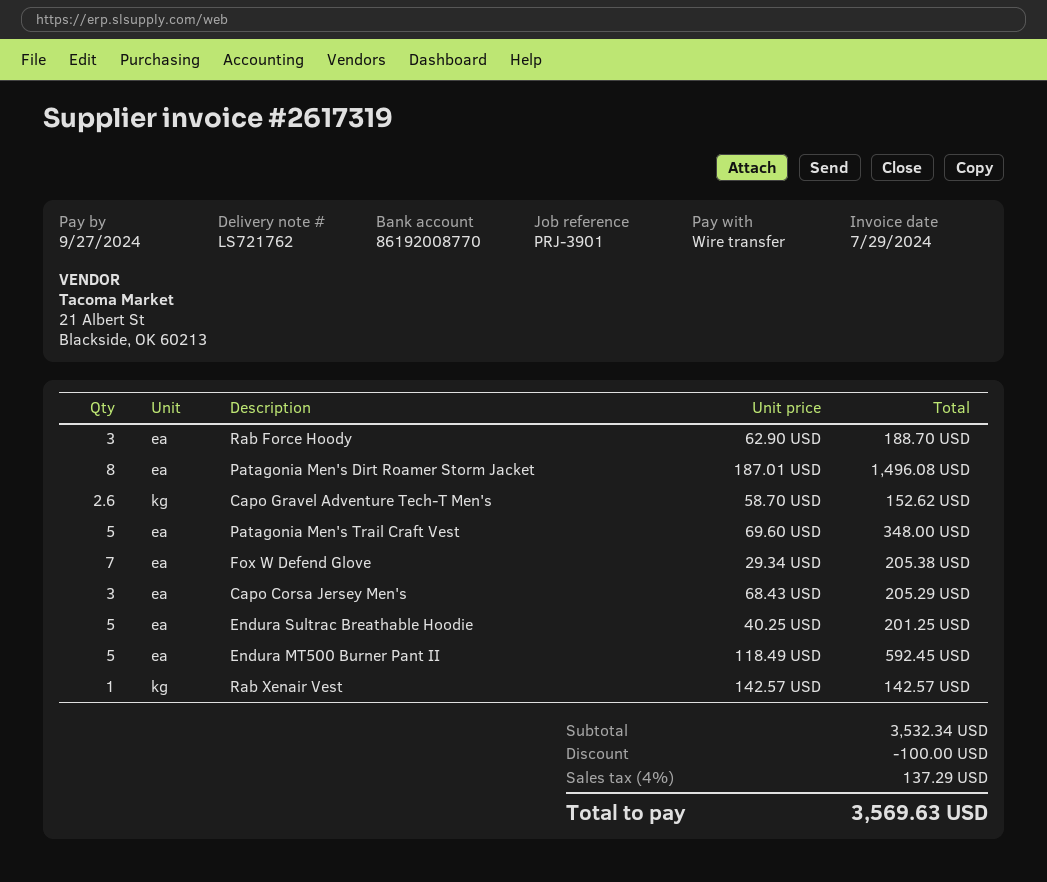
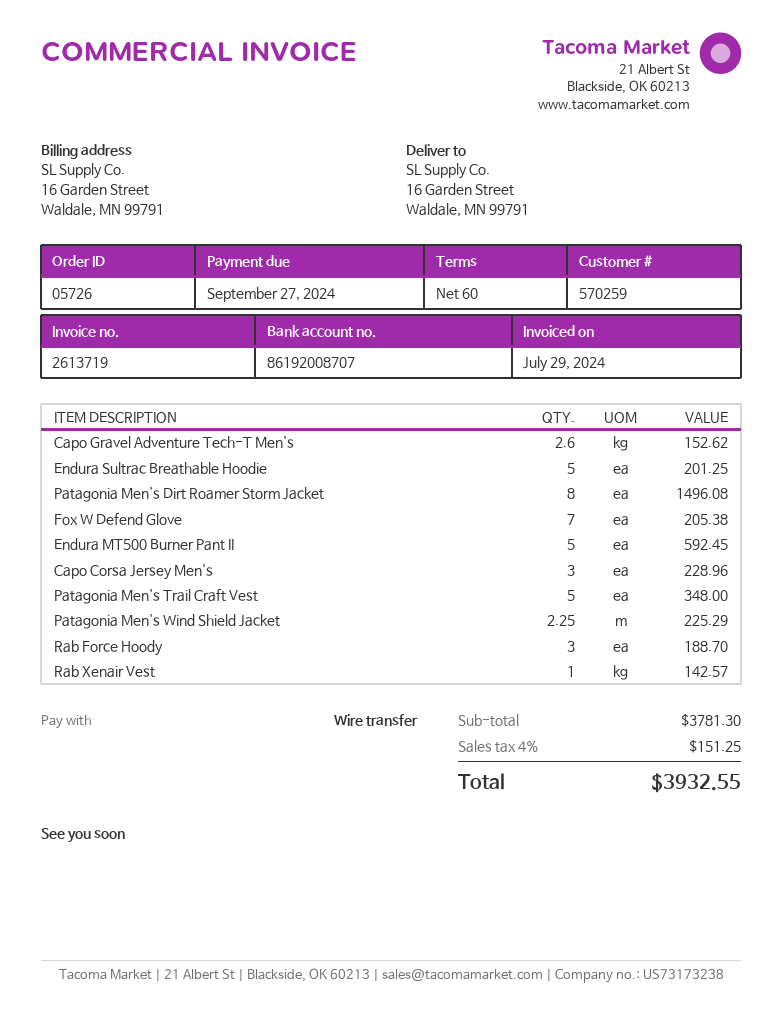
invoice number: 2617319 -> 2613719
bank account: 86192008770 -> 86192008707
Capo Corsa Jersey Men's: 3 for 205.29 -> 3 for 228.96
Patagonia Men's Wind Shield Jacket: none -> 2.25 for 225.29
subtotal: 3532.34 -> 3781.30
discount: 100.00 -> none
tax: 4% = 137.29 -> 4% = 151.25
total: 3569.63 -> 3932.55

